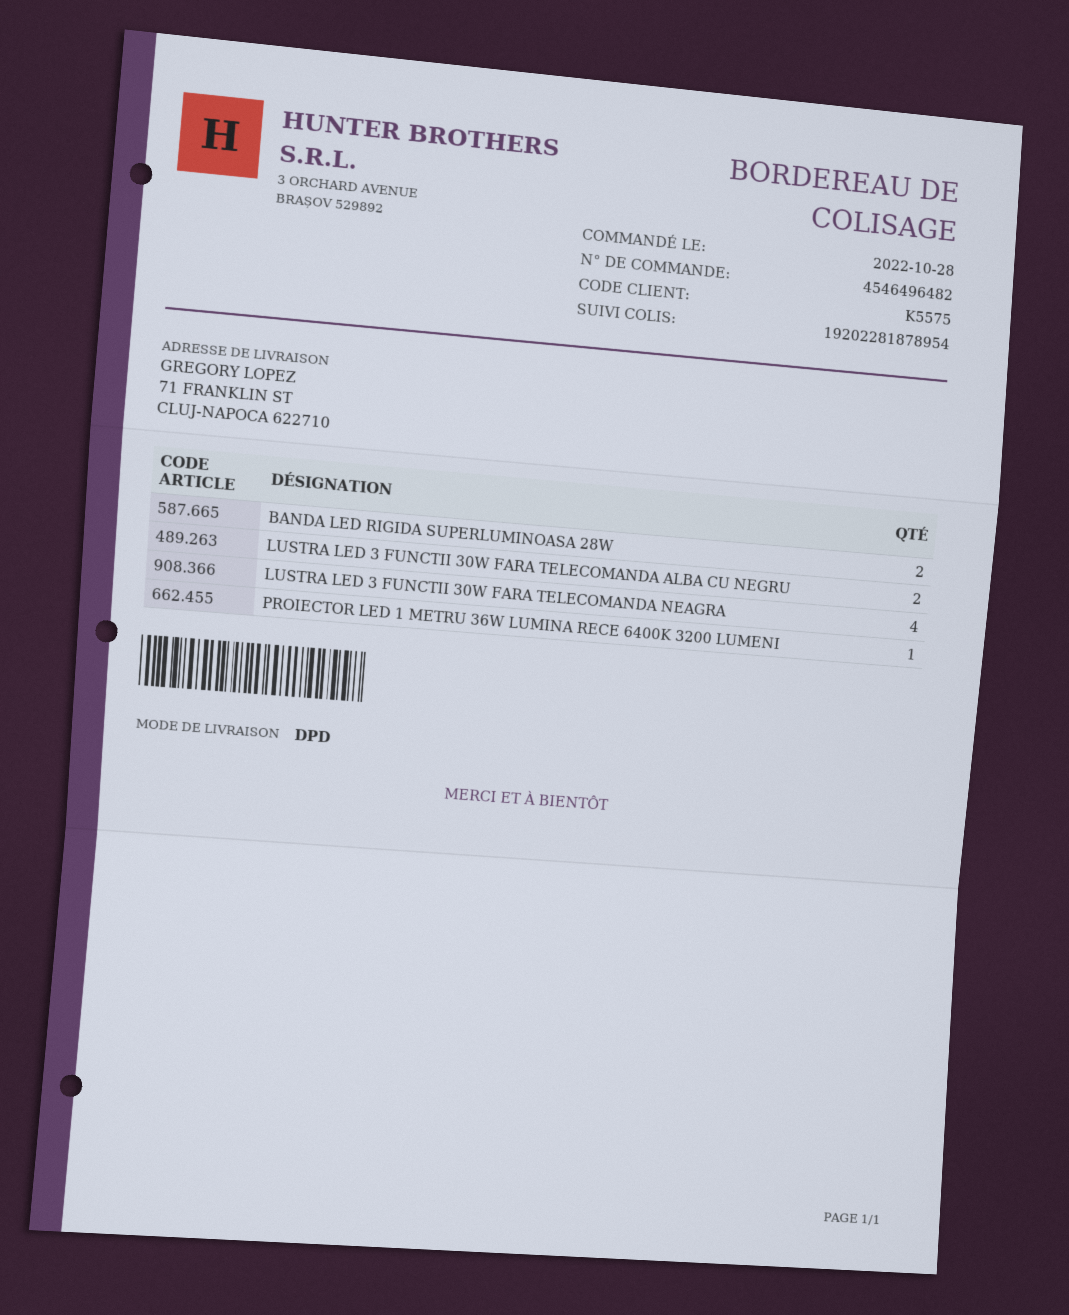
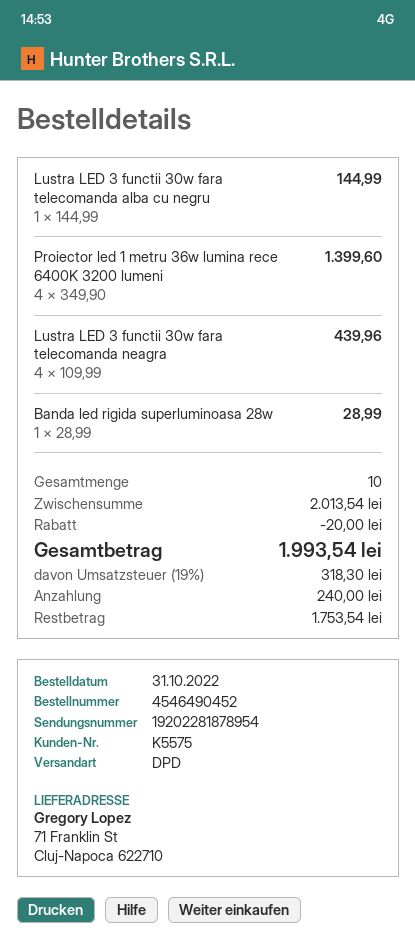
order number: 4546496482 -> 4546490452
order date: 2022-10-28 -> 2022-10-31
BANDA LED RIGIDA SUPERLUMINOASA 28W: 2 -> 1
LUSTRA LED 3 FUNCTII 30W FARA TELECOMANDA ALBA CU NEGRU: 2 -> 1
PROIECTOR LED 1 METRU 36W LUMINA RECE 6400K 3200 LUMENI: 1 -> 4

